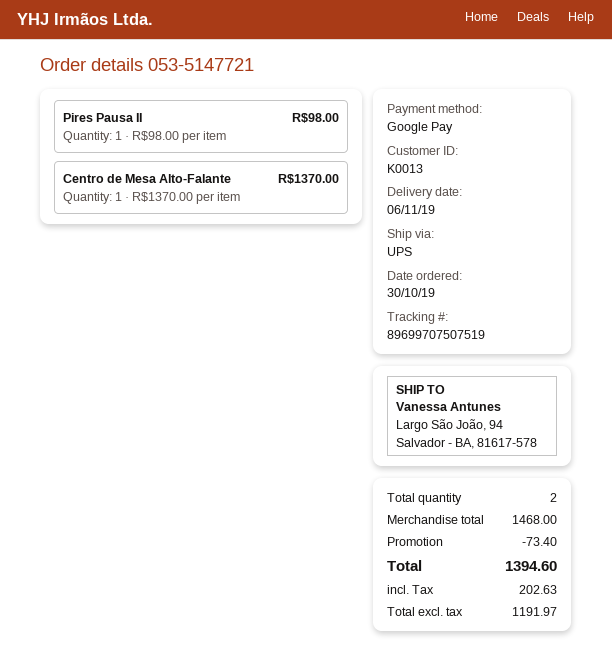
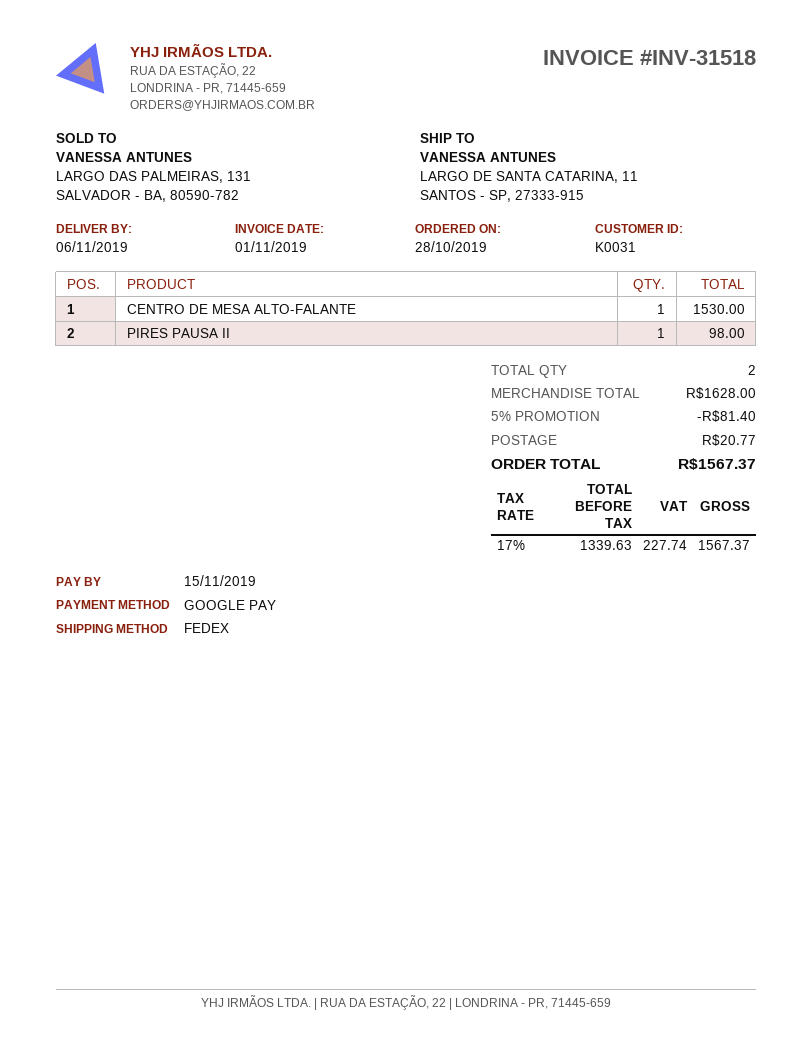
order date: 2019-10-30 -> 2019-10-28
customer number: K0013 -> K0031
shipping method: UPS -> FedEx
ship to: Largo São João, 94, Salvador - BA, 81617-578 -> LARGO DE SANTA CATARINA, 11, SANTOS - SP, 27333-915
Centro de Mesa Alto-Falante: 1 for 1370.00 -> 1 for 1530.00
subtotal: 1468.00 -> 1628.00
discount: 73.40 -> 81.40
shipping: none -> 20.77
net: 1191.97 -> 1339.63
tax: 202.63 -> 227.74
total: 1394.60 -> 1567.37

